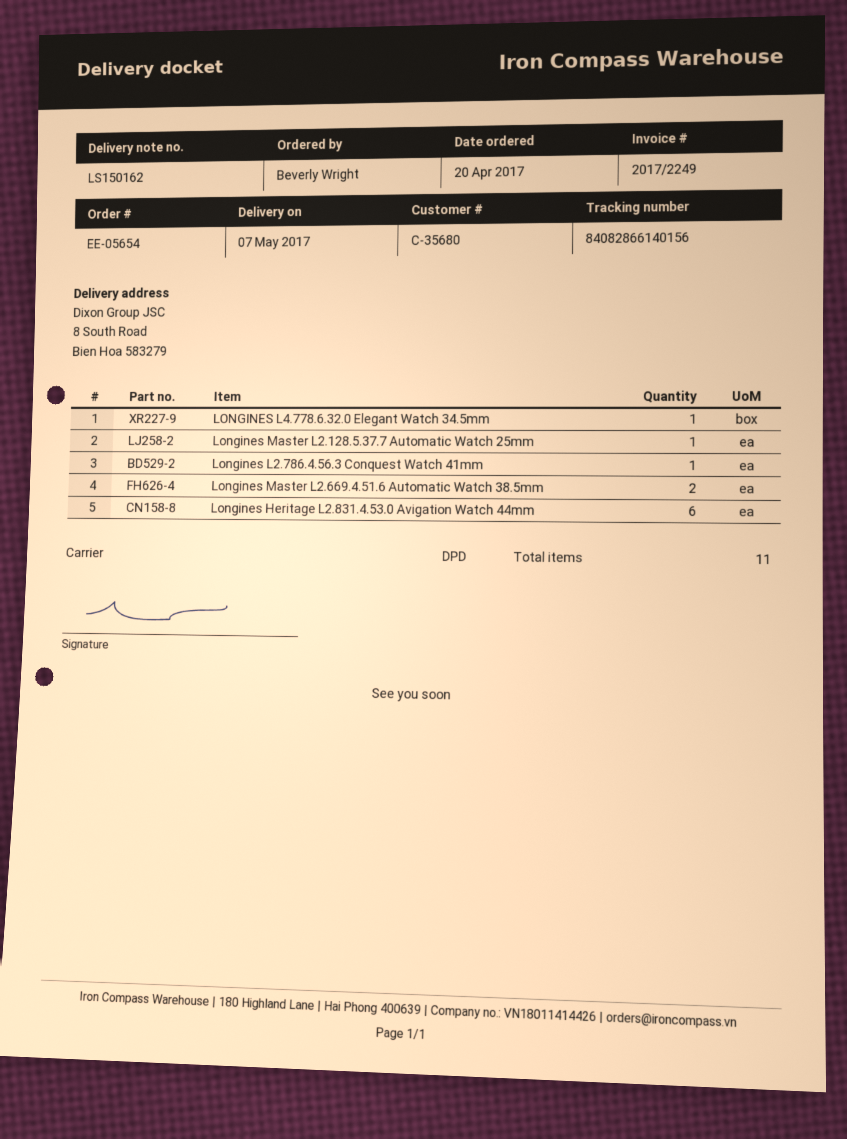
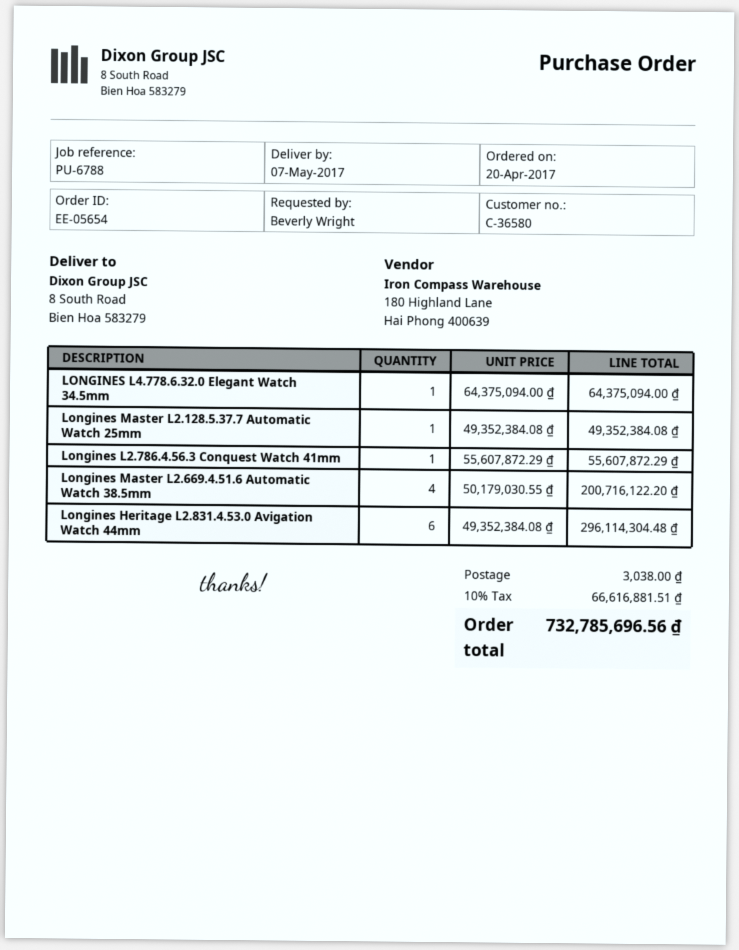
customer number: C-35680 -> C-36580
Longines Master L2.669.4.51.6 Automatic Watch 38.5mm: 2 -> 4

